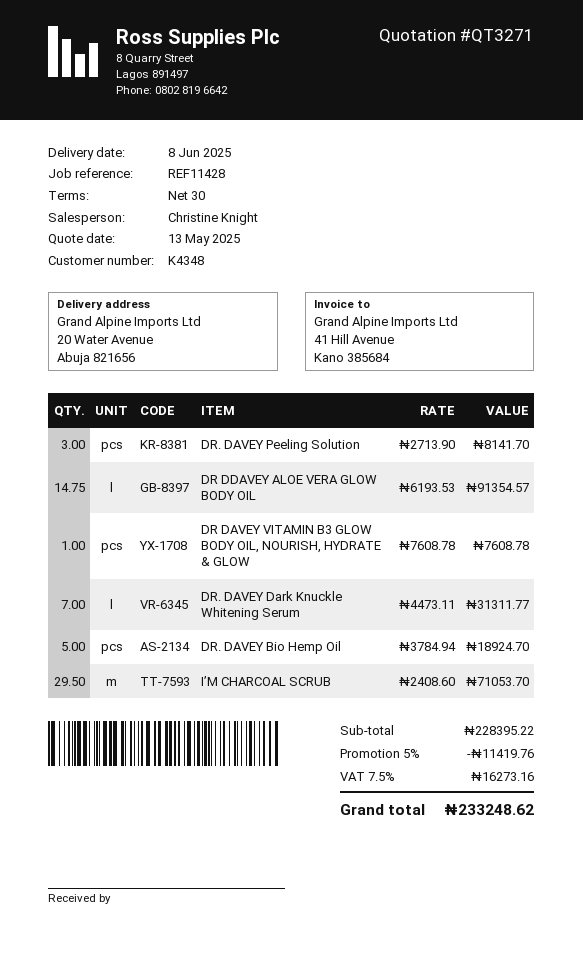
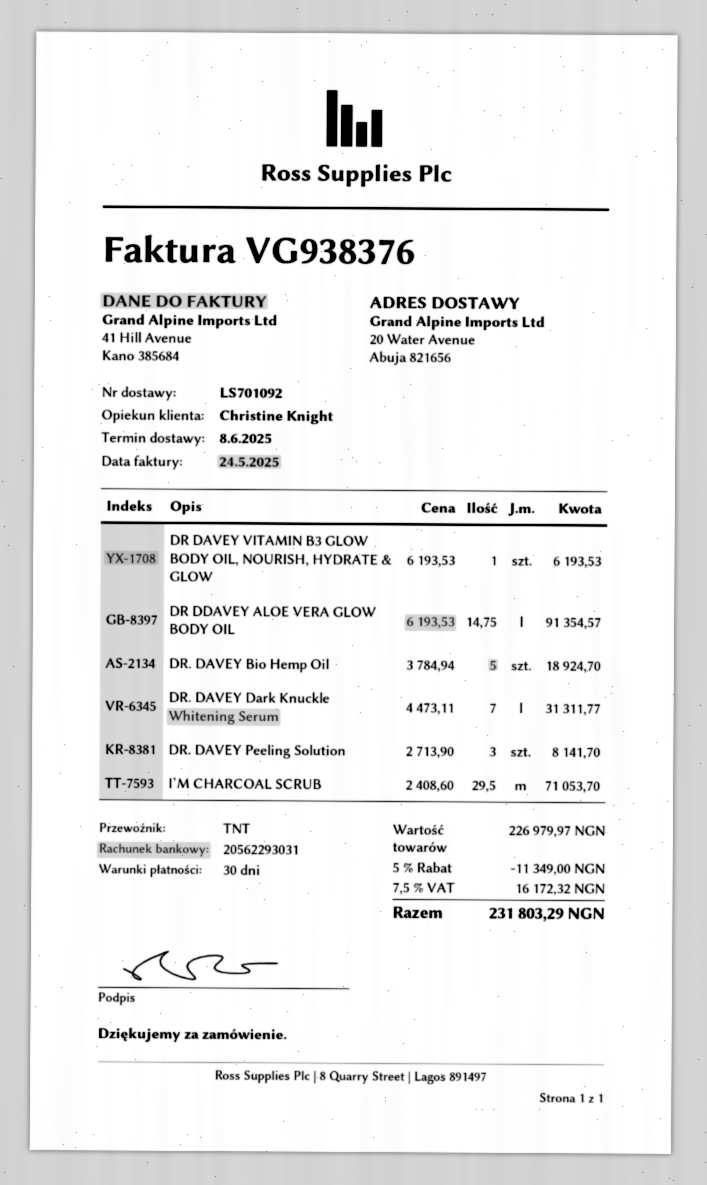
DR DAVEY VITAMIN B3 GLOW BODY OIL, NOURISH, HYDRATE & GLOW: 1 x 7608.78 = 7608.78 -> 1 x 6193.53 = 6193.53
subtotal: 228395.22 -> 226979.97
discount: 5% = 11419.76 -> 5% = 11349.00
tax: 7.5% = 16273.16 -> 7.5% = 16172.32
total: 233248.62 -> 231803.29

